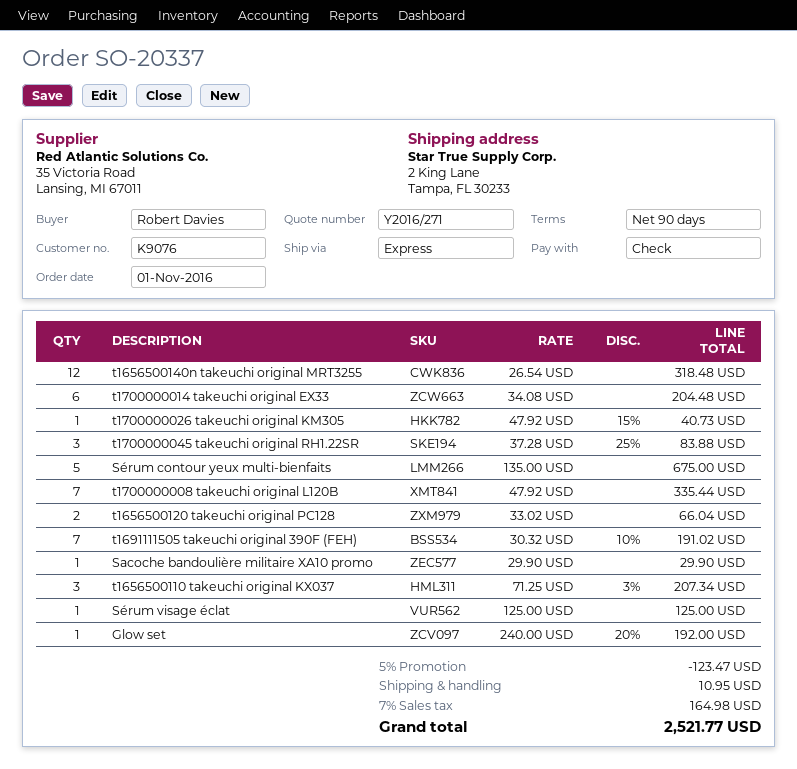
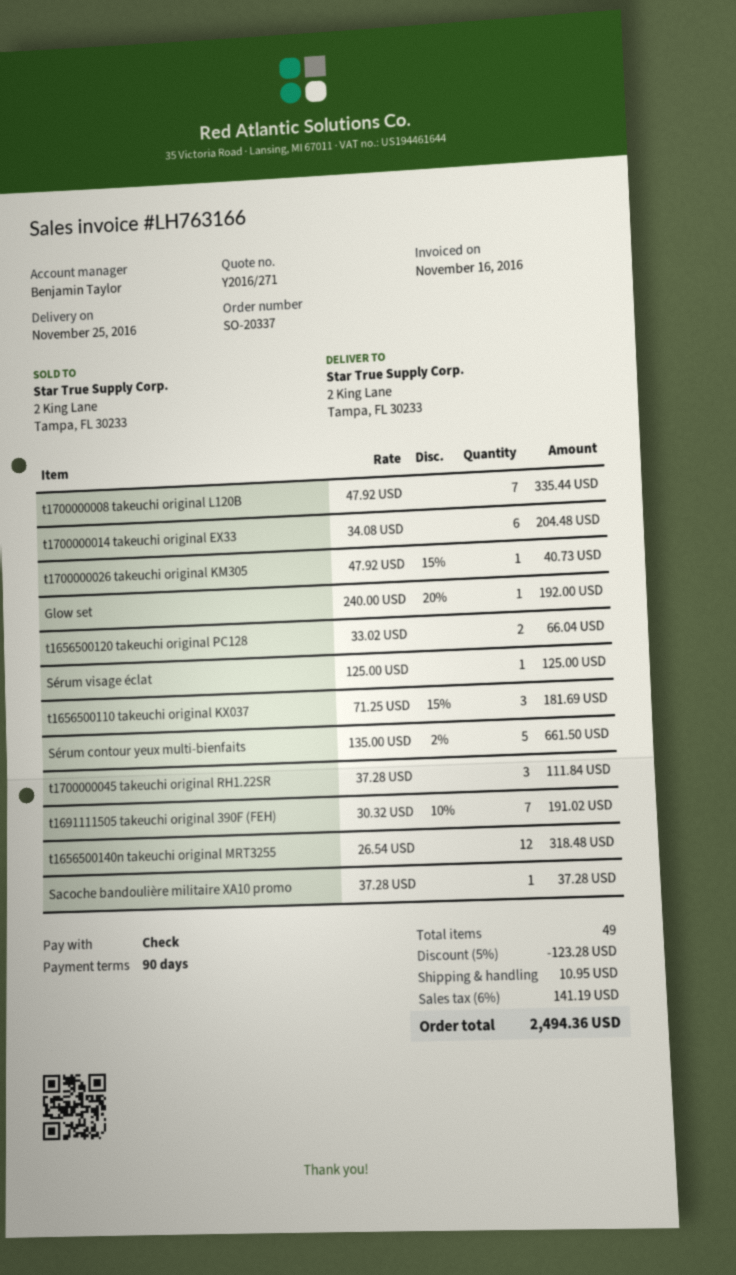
t1700000045 takeuchi original RH1.22SR: 3 x 37.28 - 25% = 83.88 -> 3 x 37.28 = 111.84
Sérum contour yeux multi-bienfaits: 5 x 135.00 = 675.00 -> 5 x 135.00 - 2% = 661.50
Sacoche bandoulière militaire XA10 promo: 1 x 29.90 = 29.90 -> 1 x 37.28 = 37.28
t1656500110 takeuchi original KX037: 3 x 71.25 - 3% = 207.34 -> 3 x 71.25 - 15% = 181.69
discount: 5% = 123.47 -> 5% = 123.28
tax: 7% = 164.98 -> 6% = 141.19
total: 2521.77 -> 2494.36

